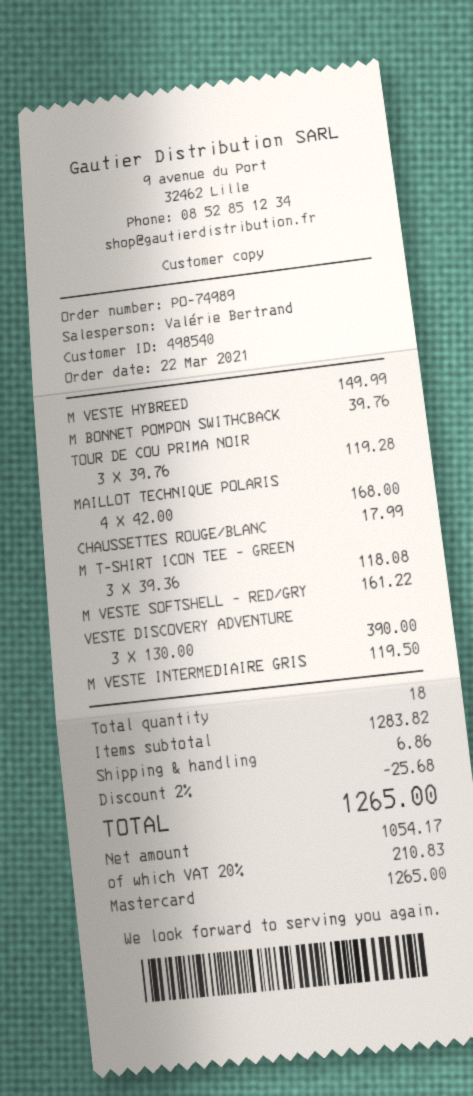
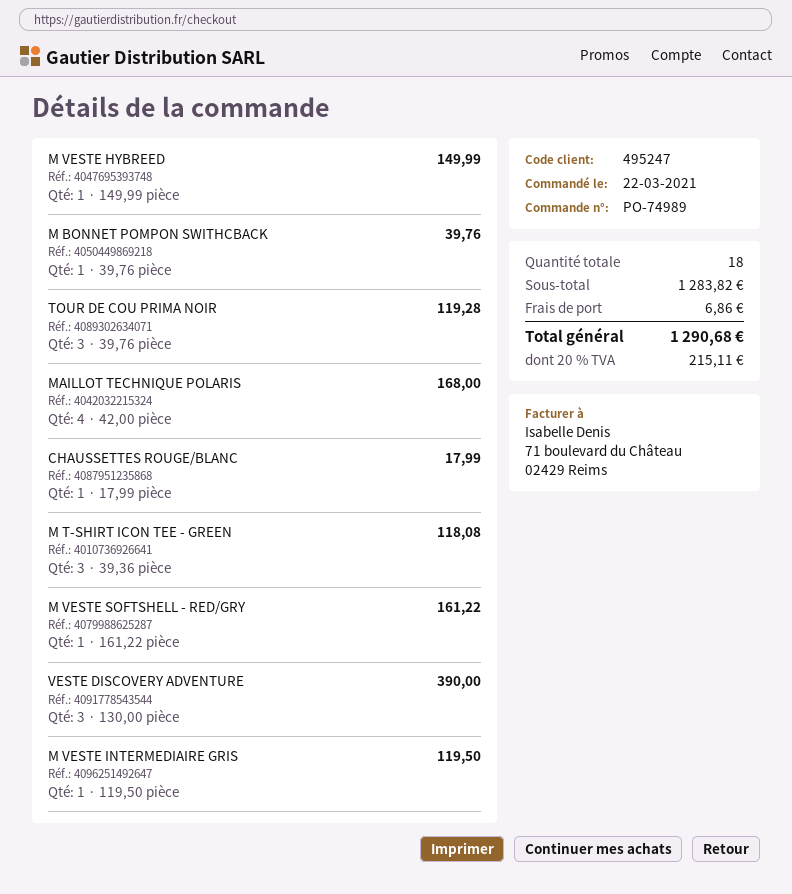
customer number: 498540 -> 495247
discount: 2% = 25.68 -> none
tax: 20% = 210.83 -> 20% = 215.11
total: 1265.00 -> 1290.68

